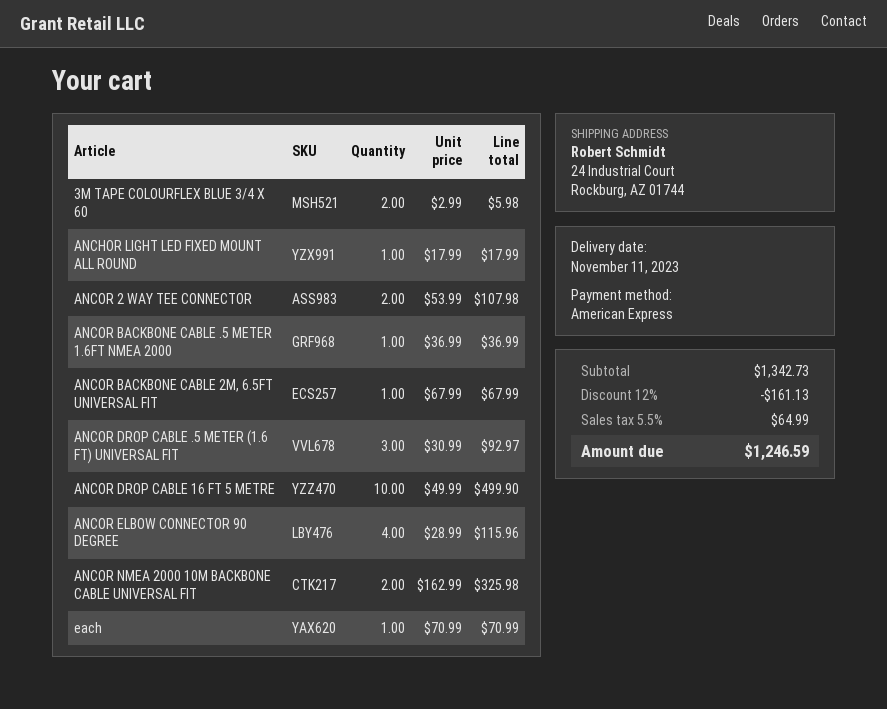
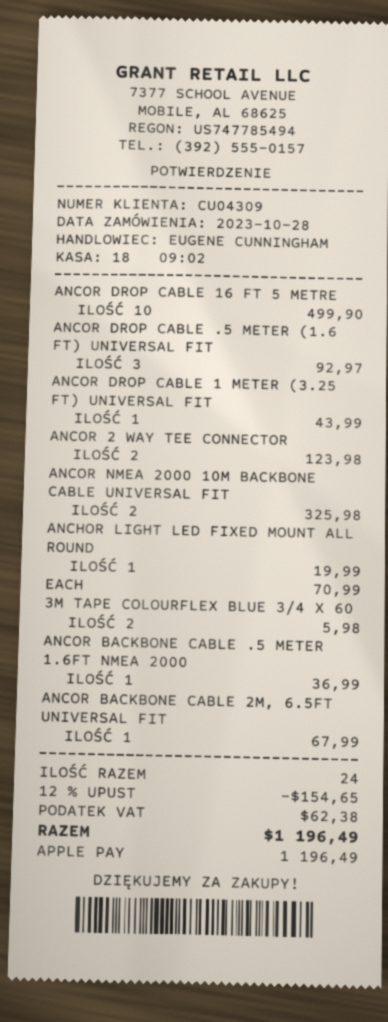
payment method: American Express -> Apple Pay
ANCHOR LIGHT LED FIXED MOUNT ALL ROUND: 1 for 17.99 -> 1 for 19.99
ANCOR 2 WAY TEE CONNECTOR: 2 for 107.98 -> 2 for 123.98
ANCOR ELBOW CONNECTOR 90 DEGREE: 4 for 115.96 -> none
ANCOR DROP CABLE 1 METER (3.25 FT) UNIVERSAL FIT: none -> 1 for 43.99
discount: 12% = 161.13 -> 12% = 154.65
tax: 64.99 -> 62.38
total: 1246.59 -> 1196.49

